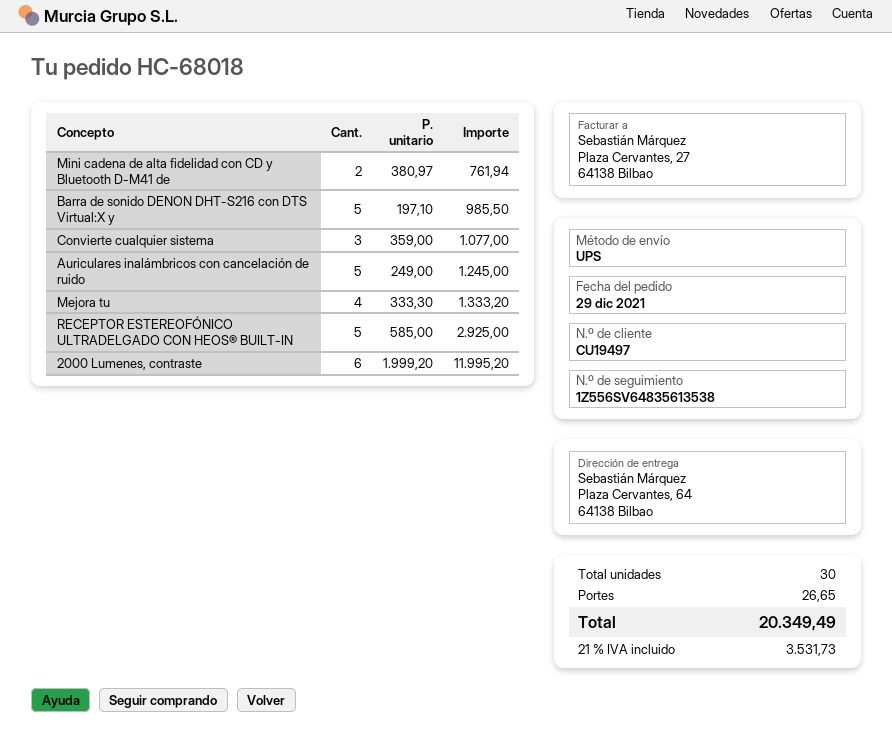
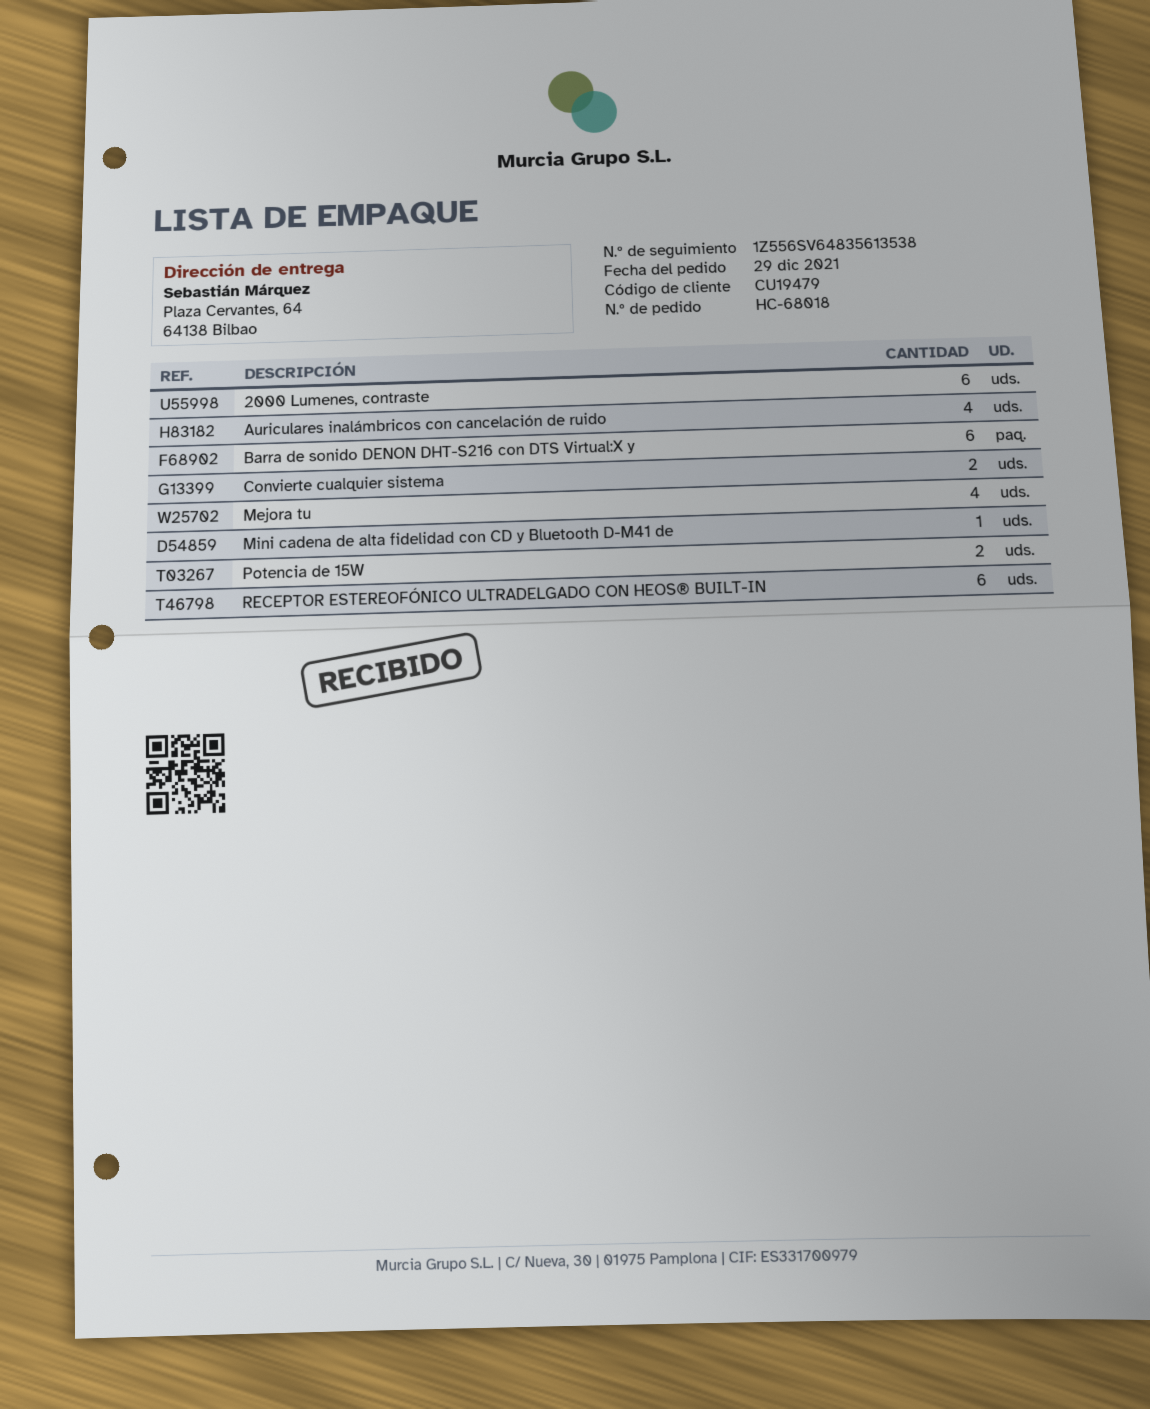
customer number: CU19497 -> CU19479
Mini cadena de alta fidelidad con CD y Bluetooth D-M41 de: 2 -> 1
Barra de sonido DENON DHT-S216 con DTS Virtual:X y: 5 -> 6
Convierte cualquier sistema: 3 -> 2
Auriculares inalámbricos con cancelación de ruido: 5 -> 4
RECEPTOR ESTEREOFÓNICO ULTRADELGADO CON HEOS® BUILT-IN: 5 -> 6
Potencia de 15W: none -> 2

